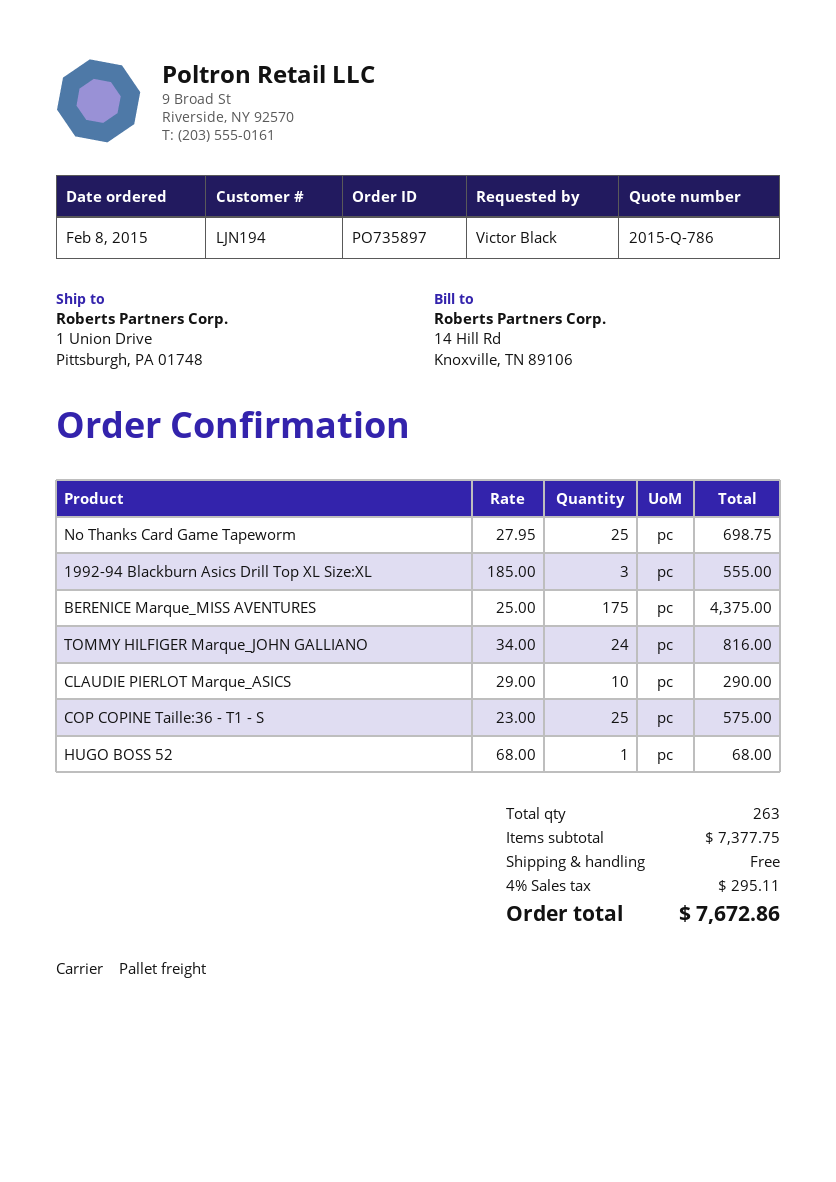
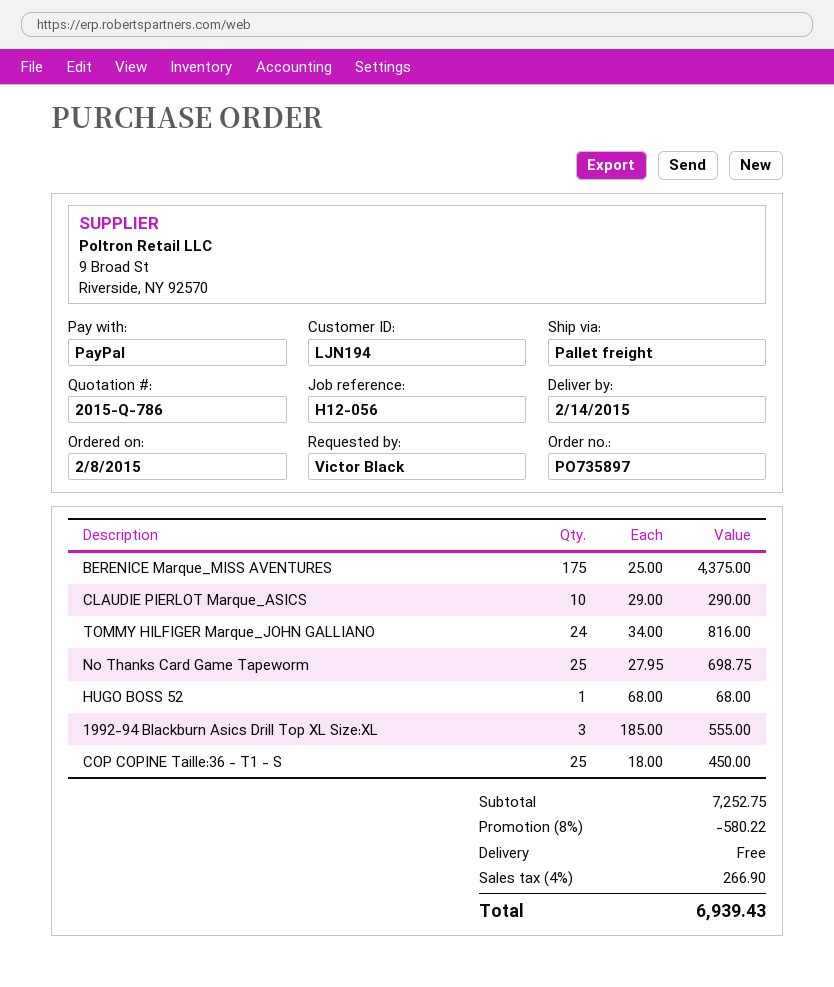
COP COPINE Taille:36 - T1 - S: 25 x 23.00 = 575.00 -> 25 x 18.00 = 450.00
subtotal: 7377.75 -> 7252.75
discount: none -> 8% = 580.22
tax: 4% = 295.11 -> 4% = 266.90
total: 7672.86 -> 6939.43

